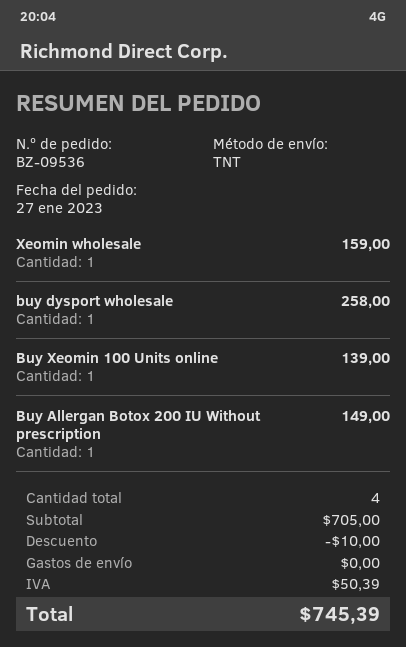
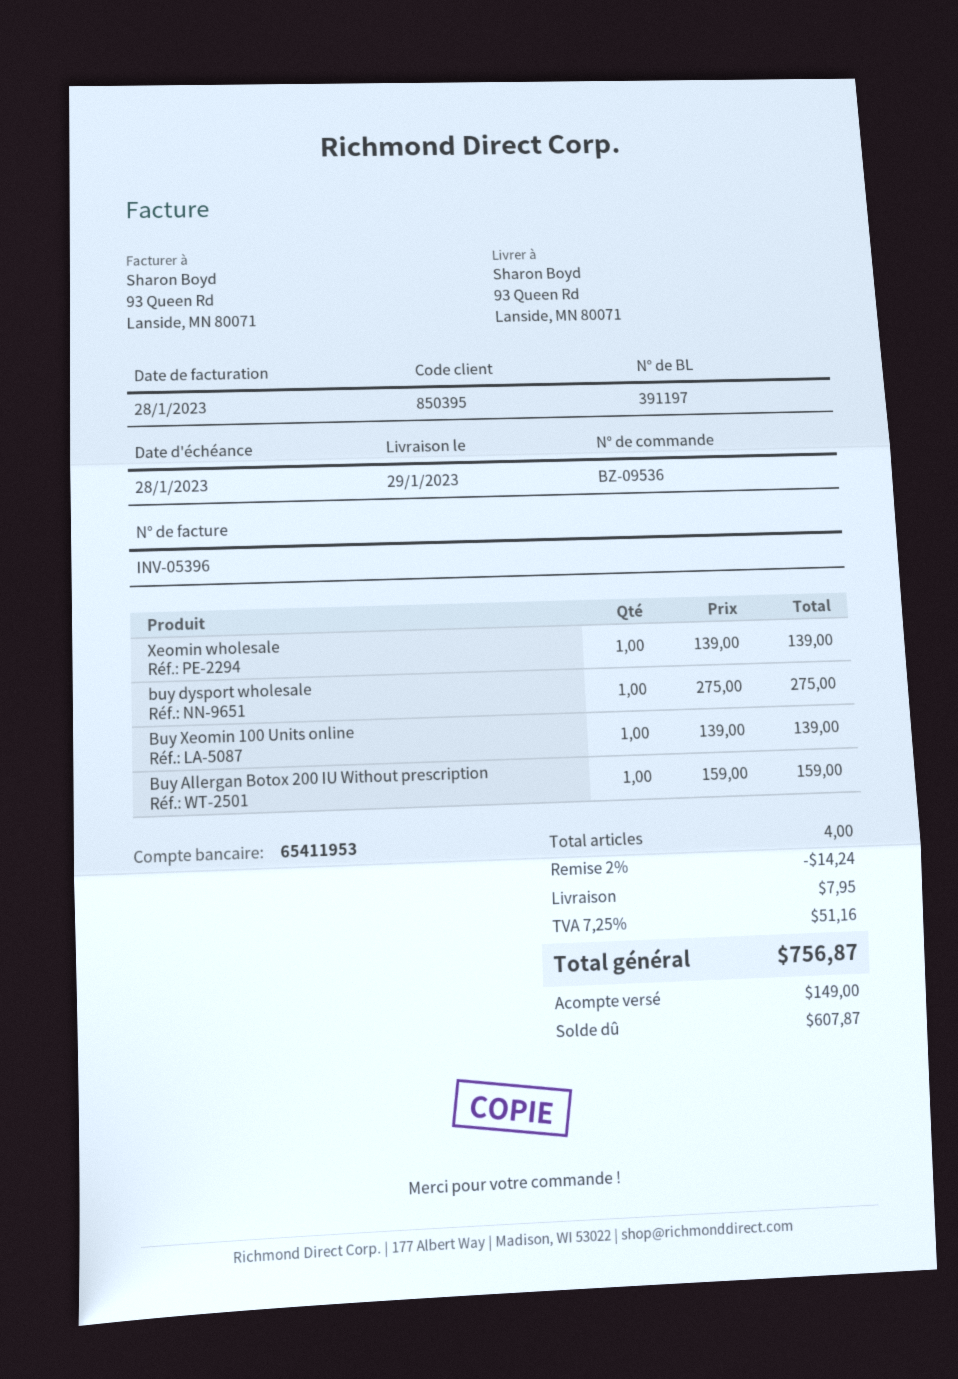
Xeomin wholesale: 1 for 159.00 -> 1 for 139.00
buy dysport wholesale: 1 for 258.00 -> 1 for 275.00
Buy Allergan Botox 200 IU Without prescription: 1 for 149.00 -> 1 for 159.00
discount: 10.00 -> 14.24
shipping: 0.00 -> 7.95
tax: 50.39 -> 51.16
total: 745.39 -> 756.87

